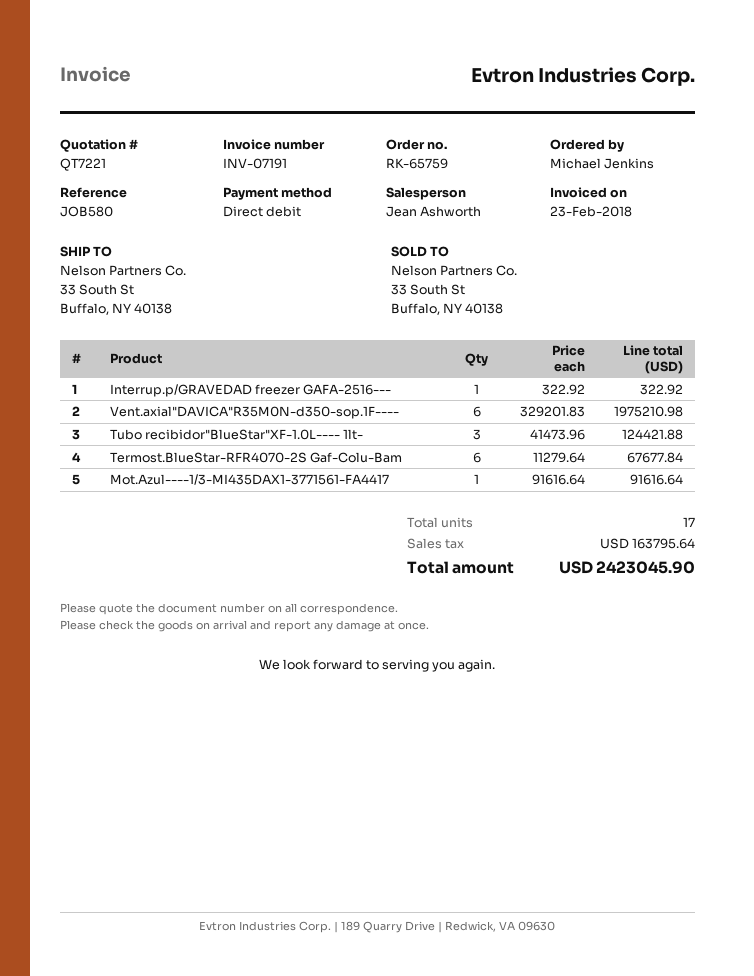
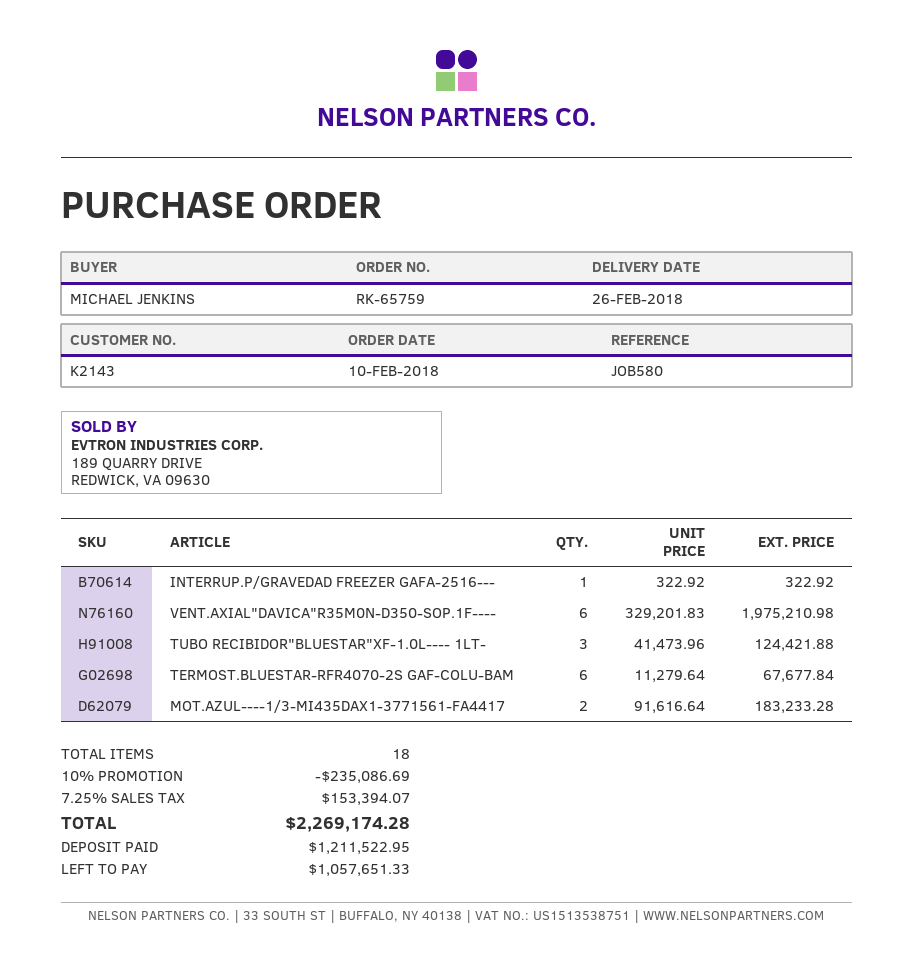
Mot.Azul----1/3-MI435DAX1-3771561-FA4417: 1 x 91616.64 = 91616.64 -> 2 x 91616.64 = 183233.28
total quantity: 17 -> 18
discount: none -> 10% = 235086.69
tax: 163795.64 -> 153394.07
total: 2423045.90 -> 2269174.28

